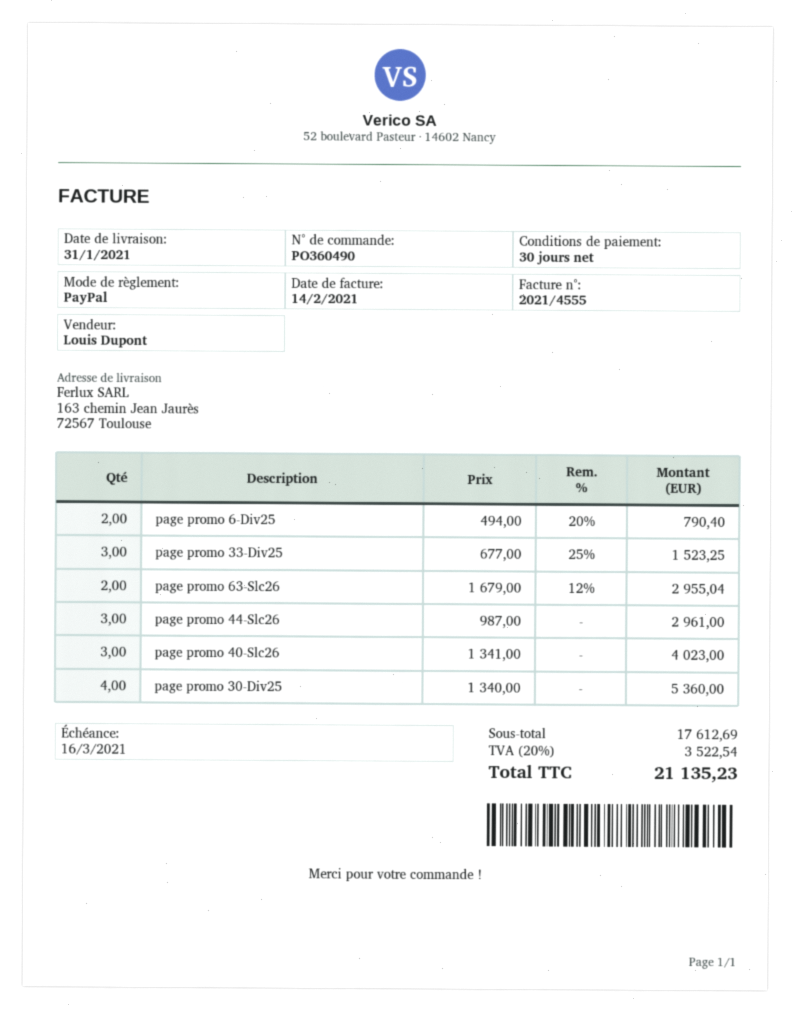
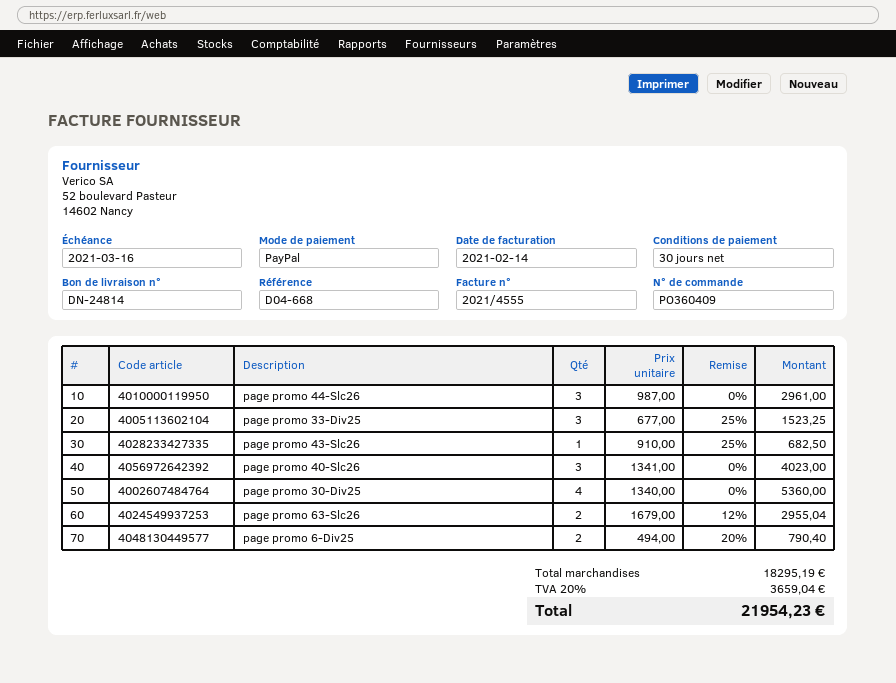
order number: PO360490 -> PO360409
page promo 43-Slc26: none -> 1 x 910.00 - 25% = 682.50
subtotal: 17612.69 -> 18295.19
tax: 20% = 3522.54 -> 20% = 3659.04
total: 21135.23 -> 21954.23

